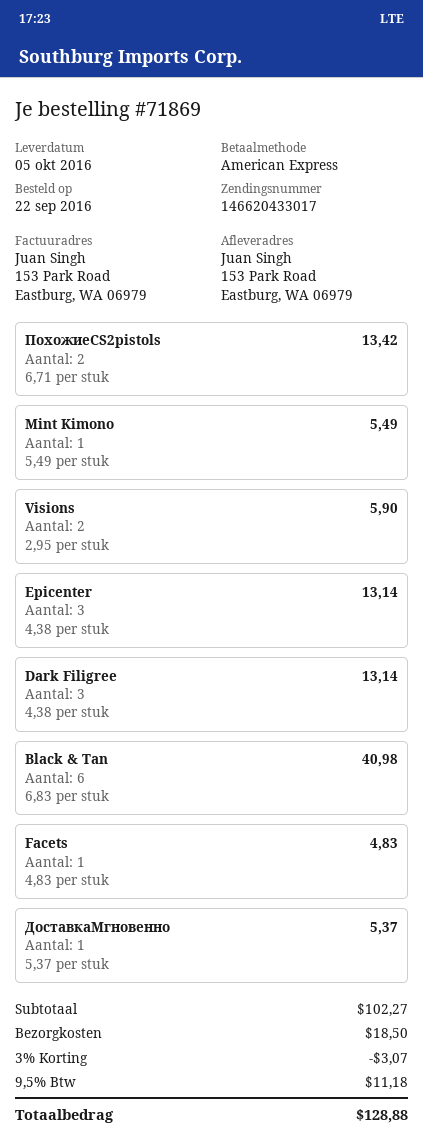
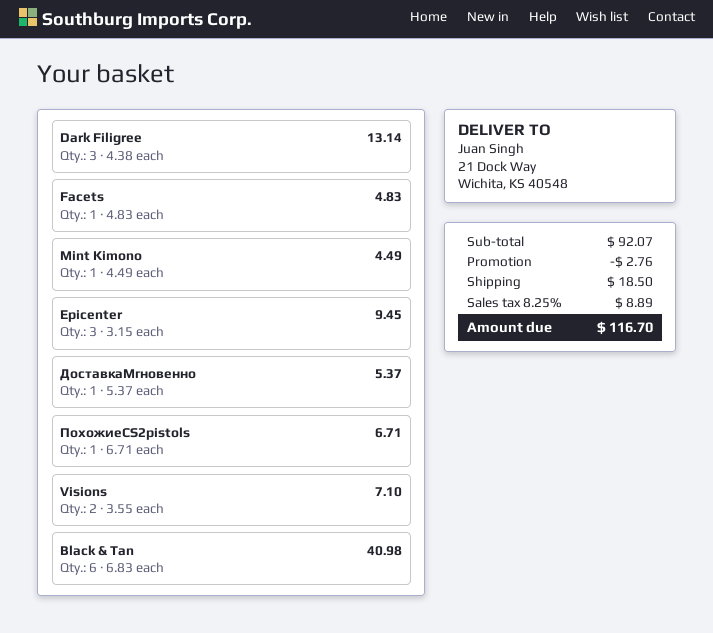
ship to: 153 Park Road, Eastburg, WA 06979 -> 21 Dock Way, Wichita, KS 40548
ПохожиеCS2pistols: 2 x 6.71 = 13.42 -> 1 x 6.71 = 6.71
Mint Kimono: 1 x 5.49 = 5.49 -> 1 x 4.49 = 4.49
Visions: 2 x 2.95 = 5.90 -> 2 x 3.55 = 7.10
Epicenter: 3 x 4.38 = 13.14 -> 3 x 3.15 = 9.45
subtotal: 102.27 -> 92.07
discount: 3.07 -> 2.76
tax: 9.5% = 11.18 -> 8.25% = 8.89
total: 128.88 -> 116.70

